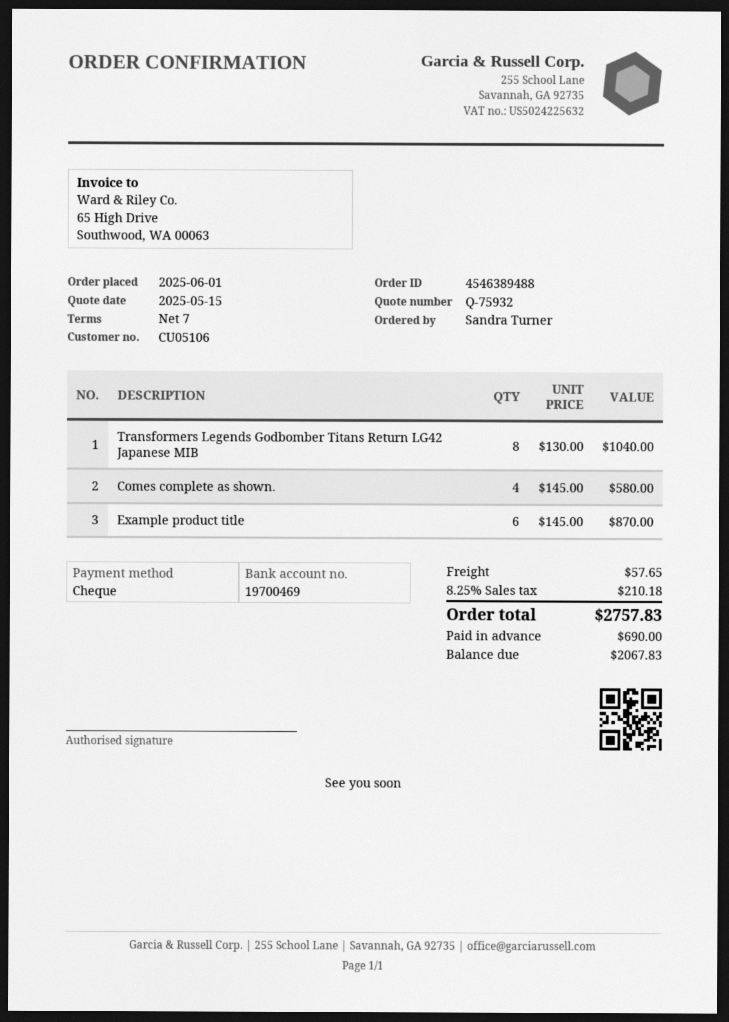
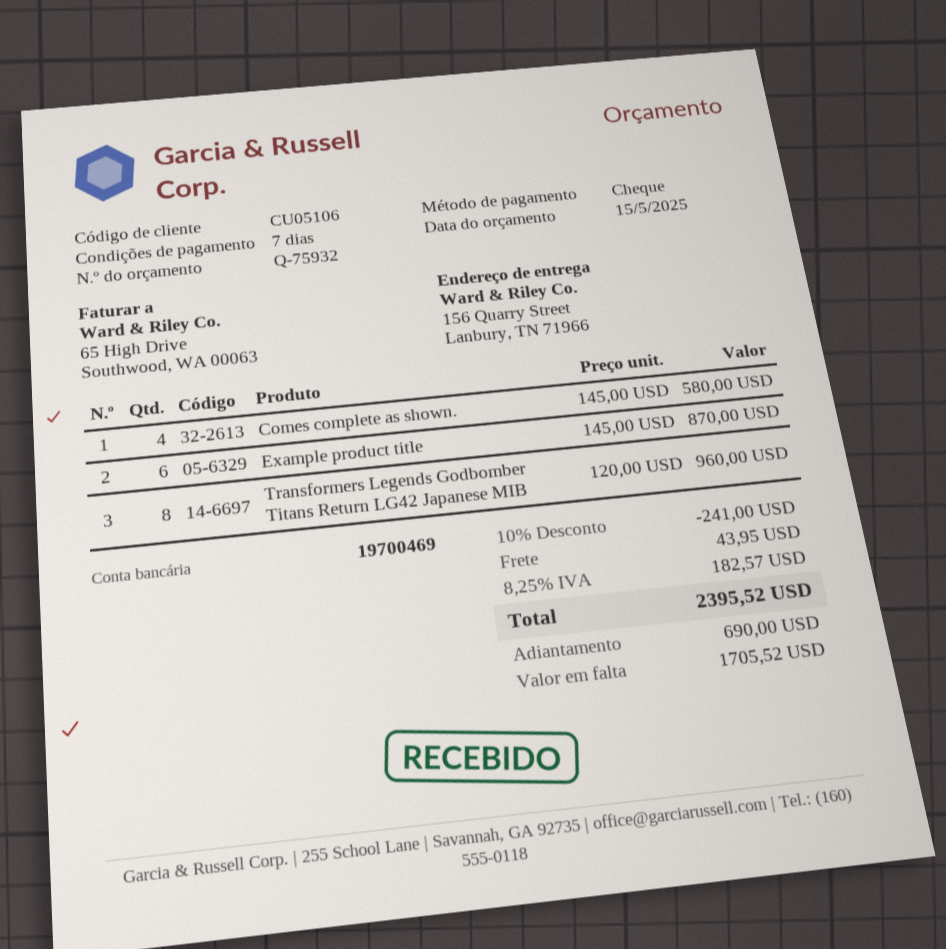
Transformers Legends Godbomber Titans Return LG42 Japanese MIB: 8 x 130.00 = 1040.00 -> 8 x 120.00 = 960.00
discount: none -> 10% = 241.00
shipping: 57.65 -> 43.95
tax: 8.25% = 210.18 -> 8.25% = 182.57
total: 2757.83 -> 2395.52
balance: 2067.83 -> 1705.52

